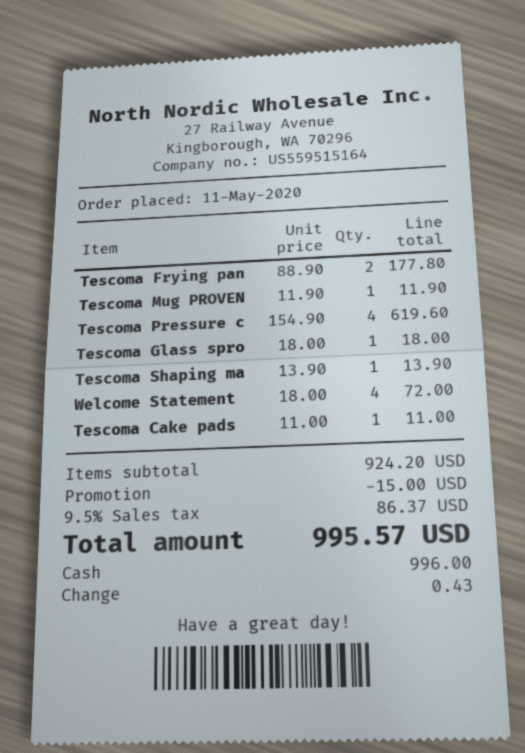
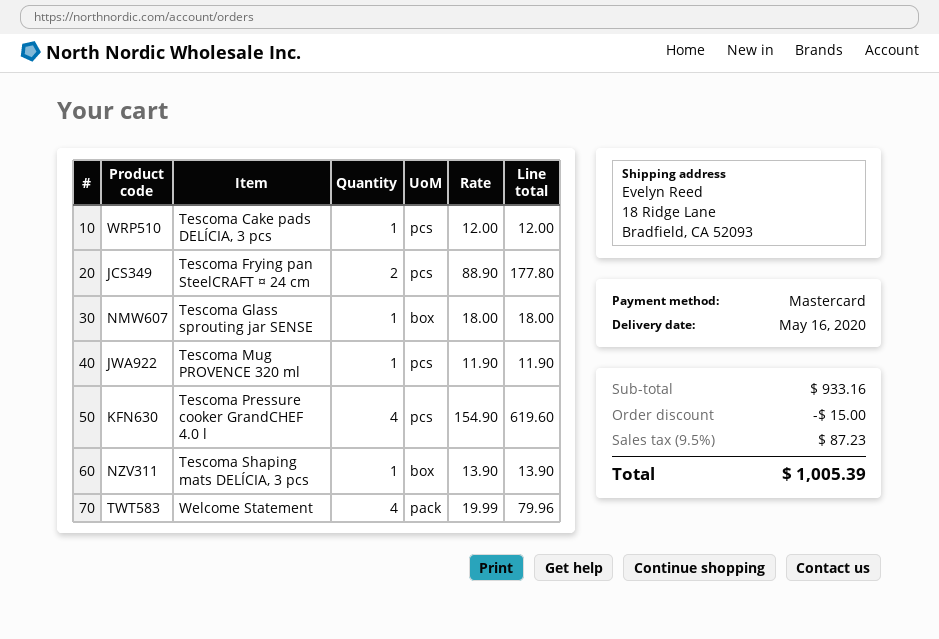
payment method: cash -> Mastercard
Welcome Statement: 4 x 18.00 = 72.00 -> 4 x 19.99 = 79.96
Tescoma Cake pads: 1 x 11.00 = 11.00 -> 1 x 12.00 = 12.00
subtotal: 924.20 -> 933.16
tax: 9.5% = 86.37 -> 9.5% = 87.23
total: 995.57 -> 1005.39

